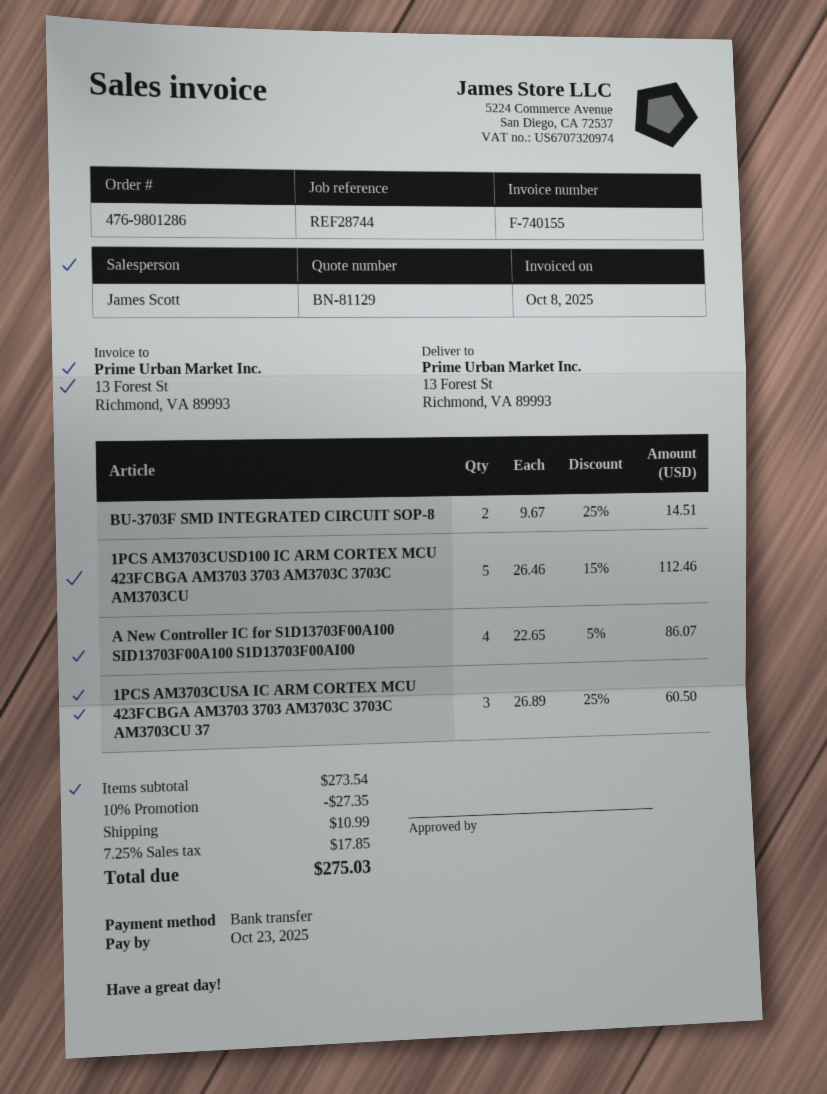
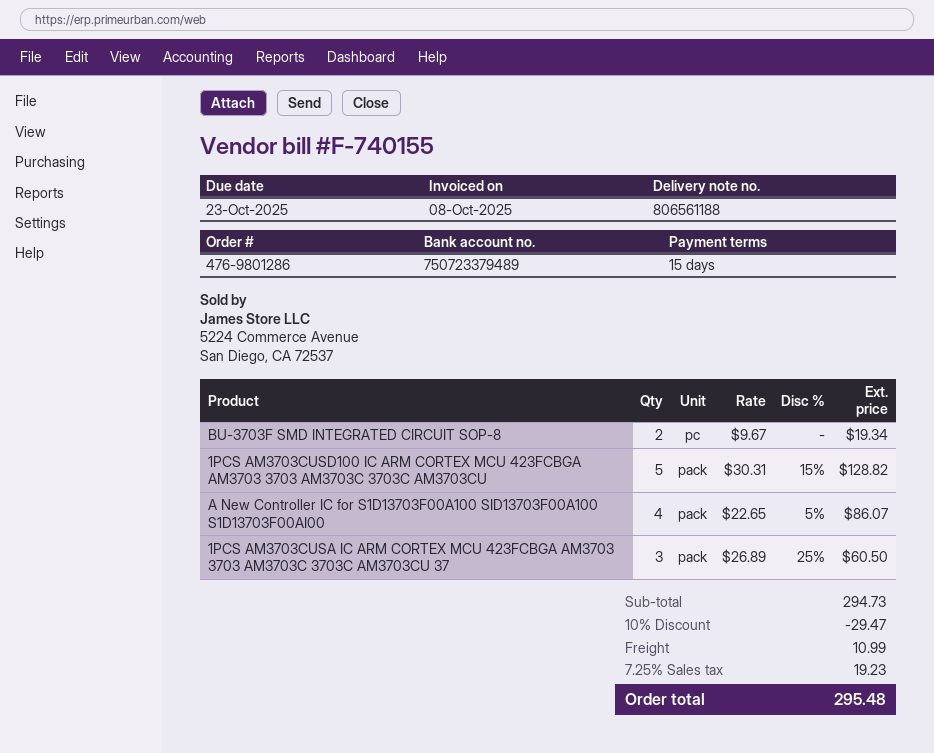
BU-3703F SMD INTEGRATED CIRCUIT SOP-8: 2 x 9.67 - 25% = 14.51 -> 2 x 9.67 = 19.34
1PCS AM3703CUSD100 IC ARM CORTEX MCU 423FCBGA AM3703 3703 AM3703C 3703C AM3703CU: 5 x 26.46 - 15% = 112.46 -> 5 x 30.31 - 15% = 128.82
subtotal: 273.54 -> 294.73
discount: 10% = 27.35 -> 10% = 29.47
tax: 7.25% = 17.85 -> 7.25% = 19.23
total: 275.03 -> 295.48

